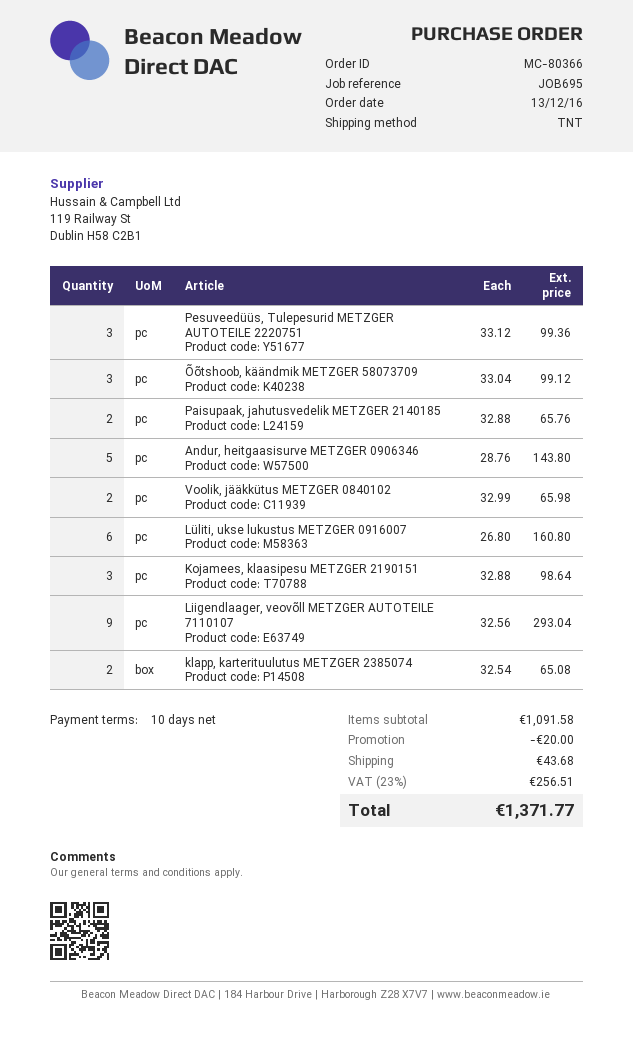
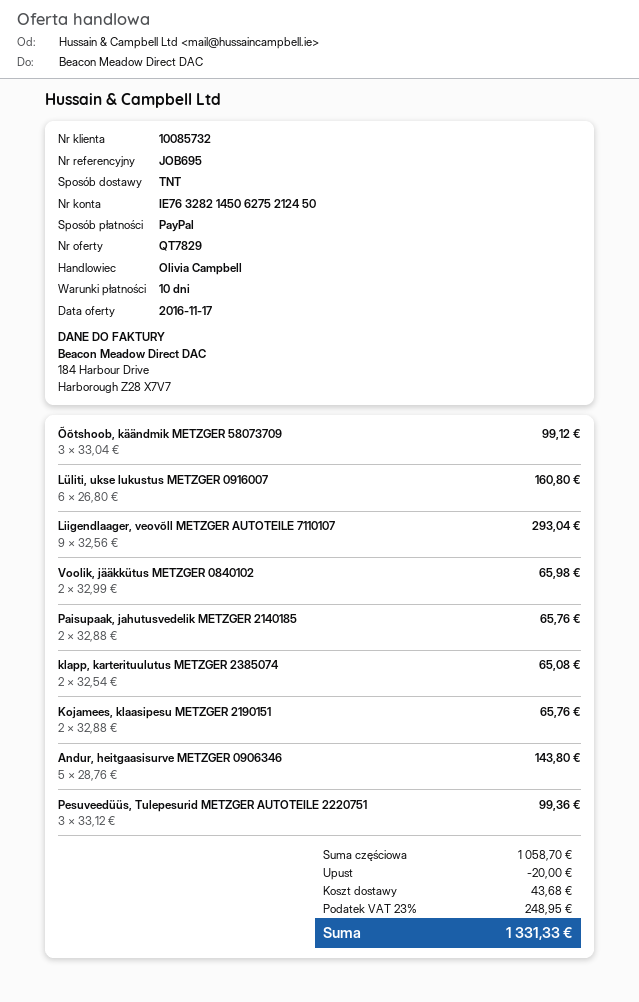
Kojamees, klaasipesu METZGER 2190151: 3 x 32.88 = 98.64 -> 2 x 32.88 = 65.76
subtotal: 1091.58 -> 1058.70
tax: 23% = 256.51 -> 23% = 248.95
total: 1371.77 -> 1331.33

